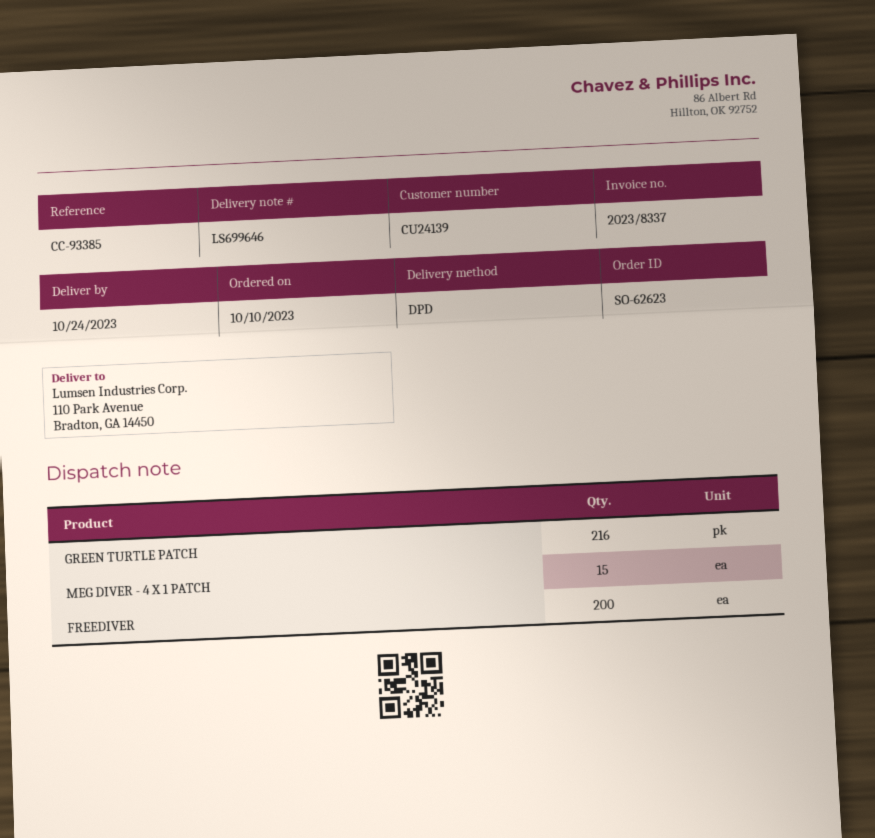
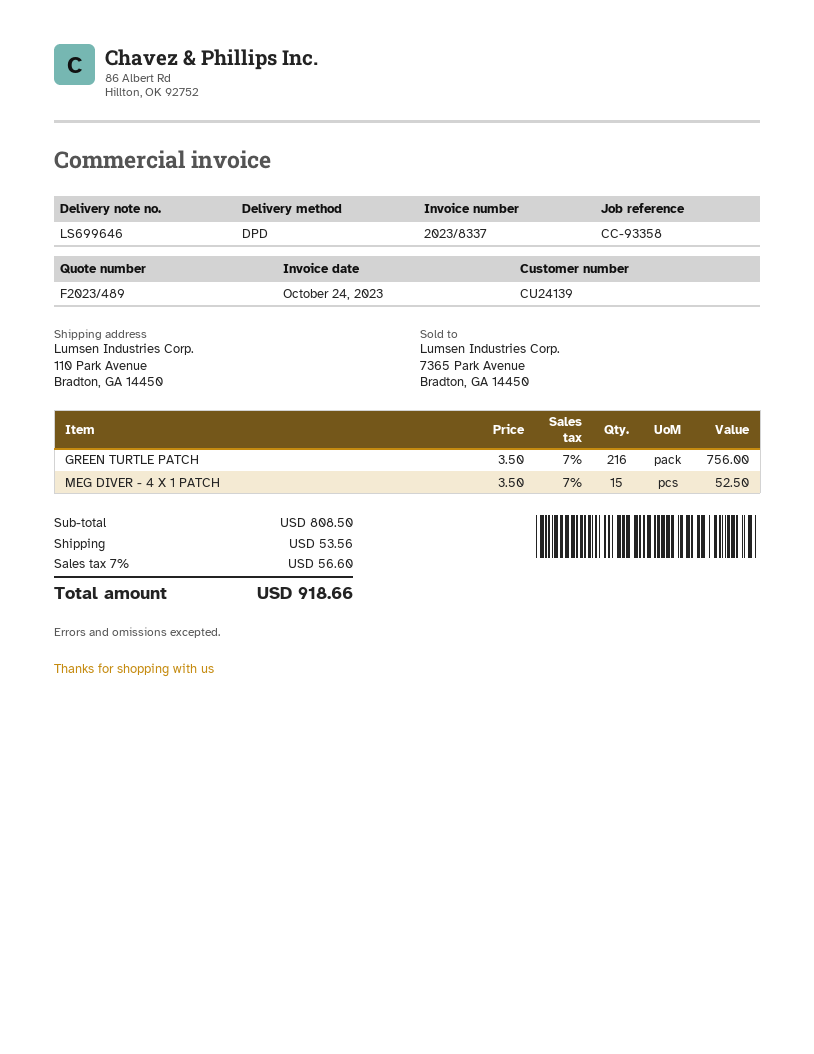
reference: CC-93385 -> CC-93358
FREEDIVER: 200 -> none

